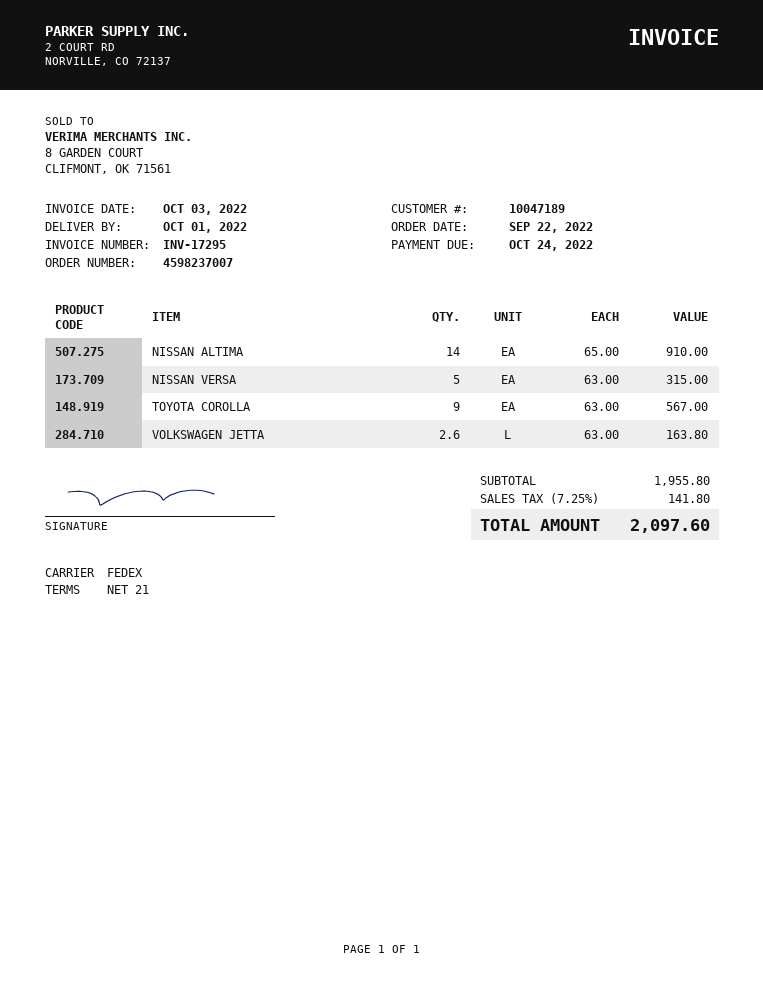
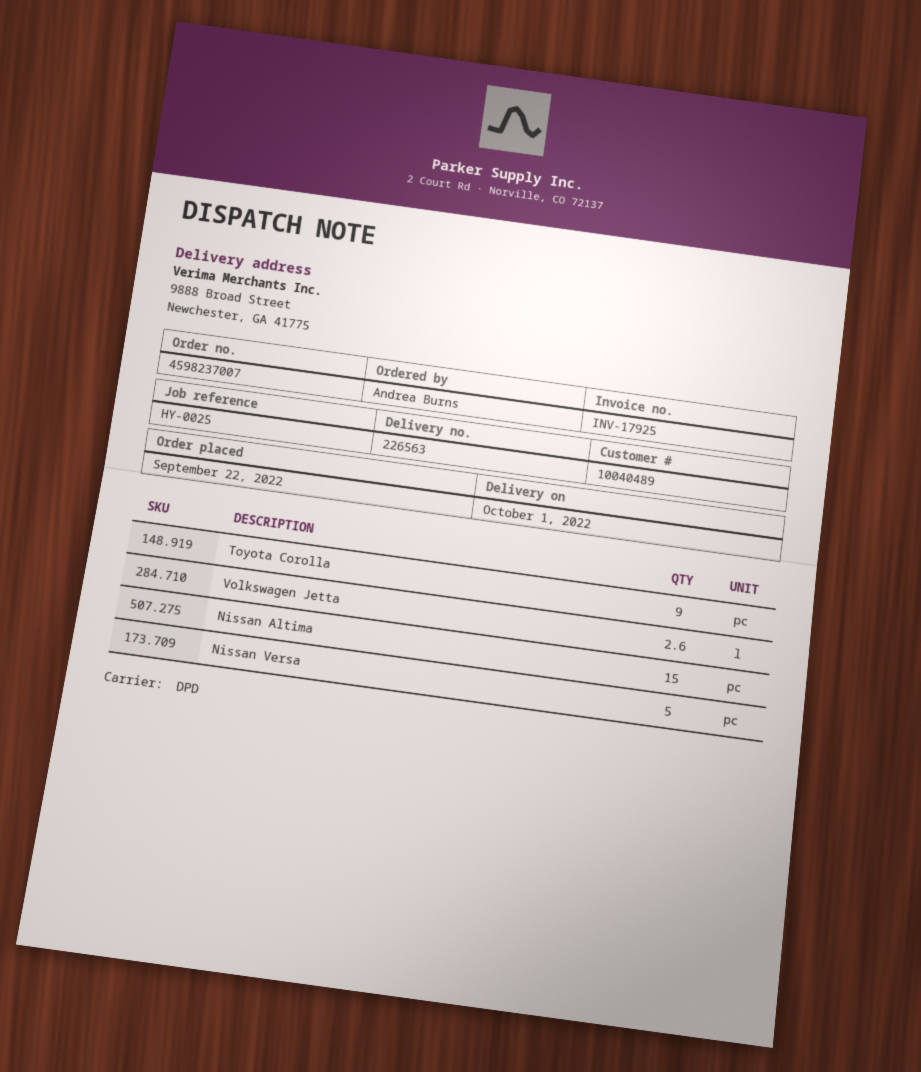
invoice number: INV-17295 -> INV-17925
customer number: 10047189 -> 10040489
shipping method: FedEx -> DPD
NISSAN ALTIMA: 14 -> 15

